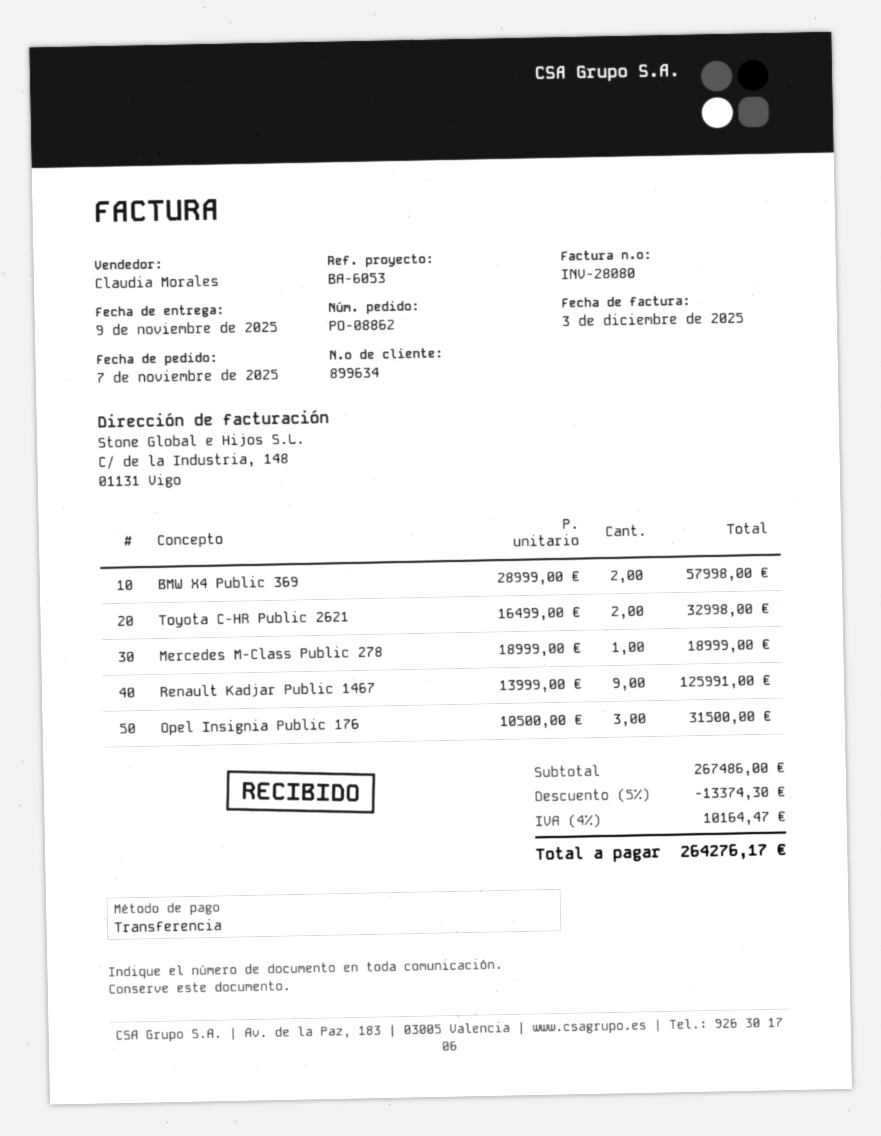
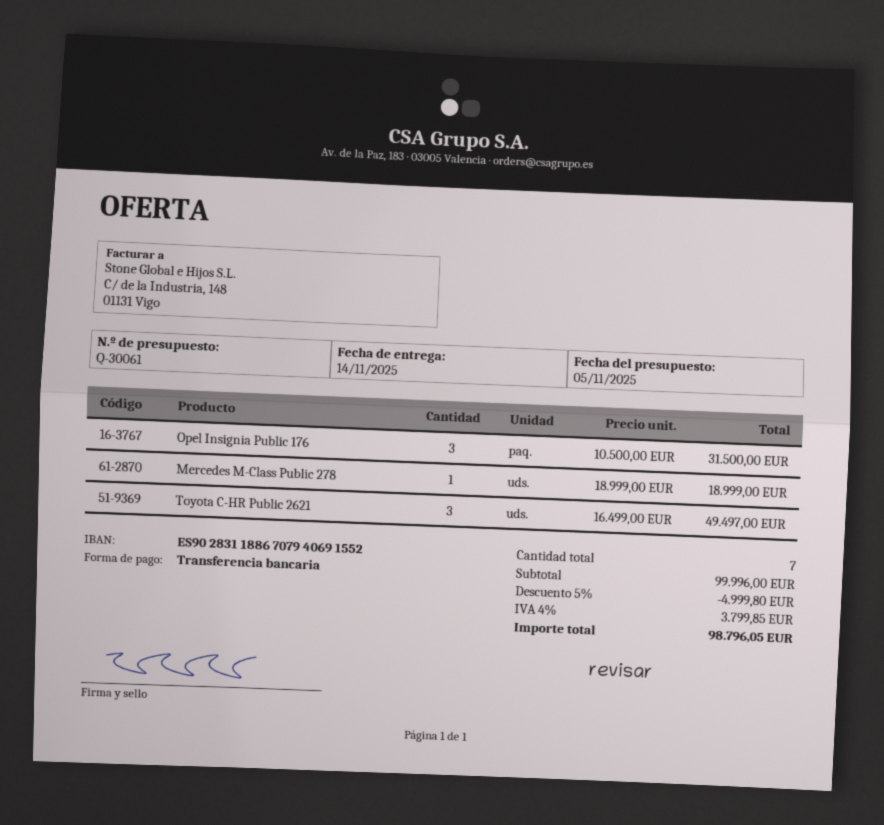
delivery date: 2025-11-09 -> 2025-11-14
BMW X4 Public 369: 2 x 28999.00 = 57998.00 -> none
Toyota C-HR Public 2621: 2 x 16499.00 = 32998.00 -> 3 x 16499.00 = 49497.00
Renault Kadjar Public 1467: 9 x 13999.00 = 125991.00 -> none
subtotal: 267486.00 -> 99996.00
discount: 5% = 13374.30 -> 5% = 4999.80
tax: 4% = 10164.47 -> 4% = 3799.85
total: 264276.17 -> 98796.05

